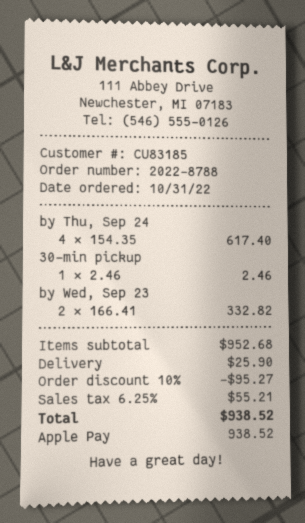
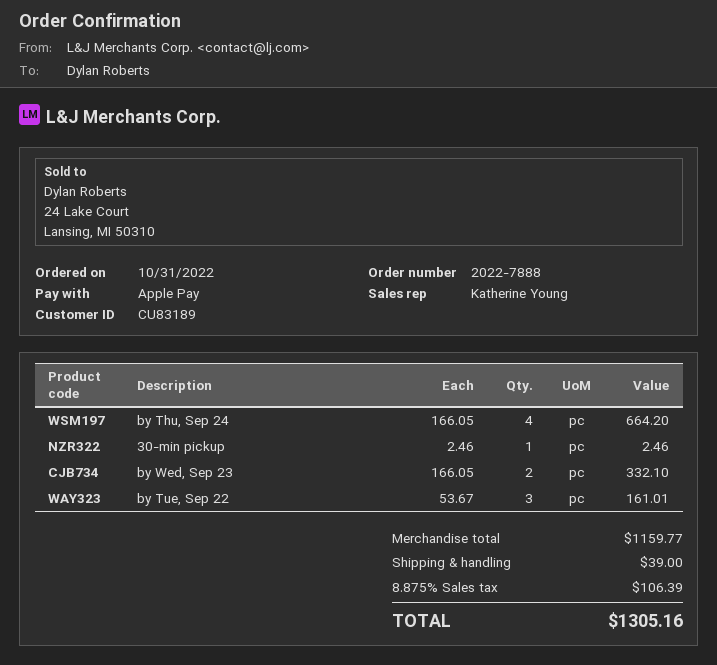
order number: 2022-8788 -> 2022-7888
customer number: CU83185 -> CU83189
by Thu, Sep 24: 4 x 154.35 = 617.40 -> 4 x 166.05 = 664.20
by Wed, Sep 23: 2 x 166.41 = 332.82 -> 2 x 166.05 = 332.10
by Tue, Sep 22: none -> 3 x 53.67 = 161.01
subtotal: 952.68 -> 1159.77
discount: 10% = 95.27 -> none
shipping: 25.90 -> 39.00
tax: 6.25% = 55.21 -> 8.875% = 106.39
total: 938.52 -> 1305.16

